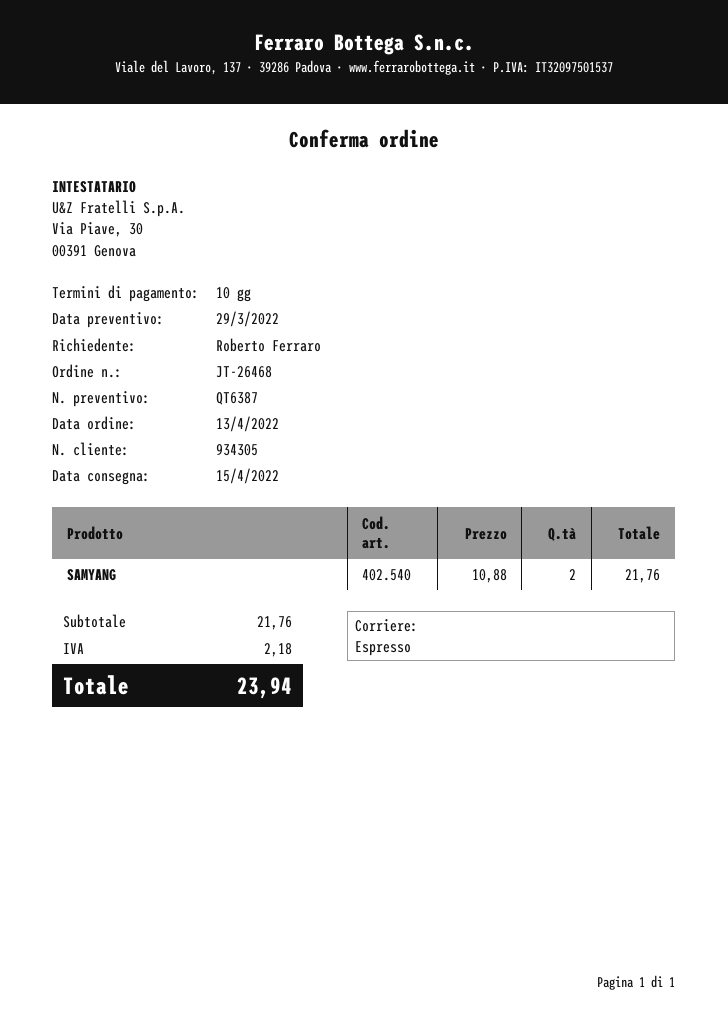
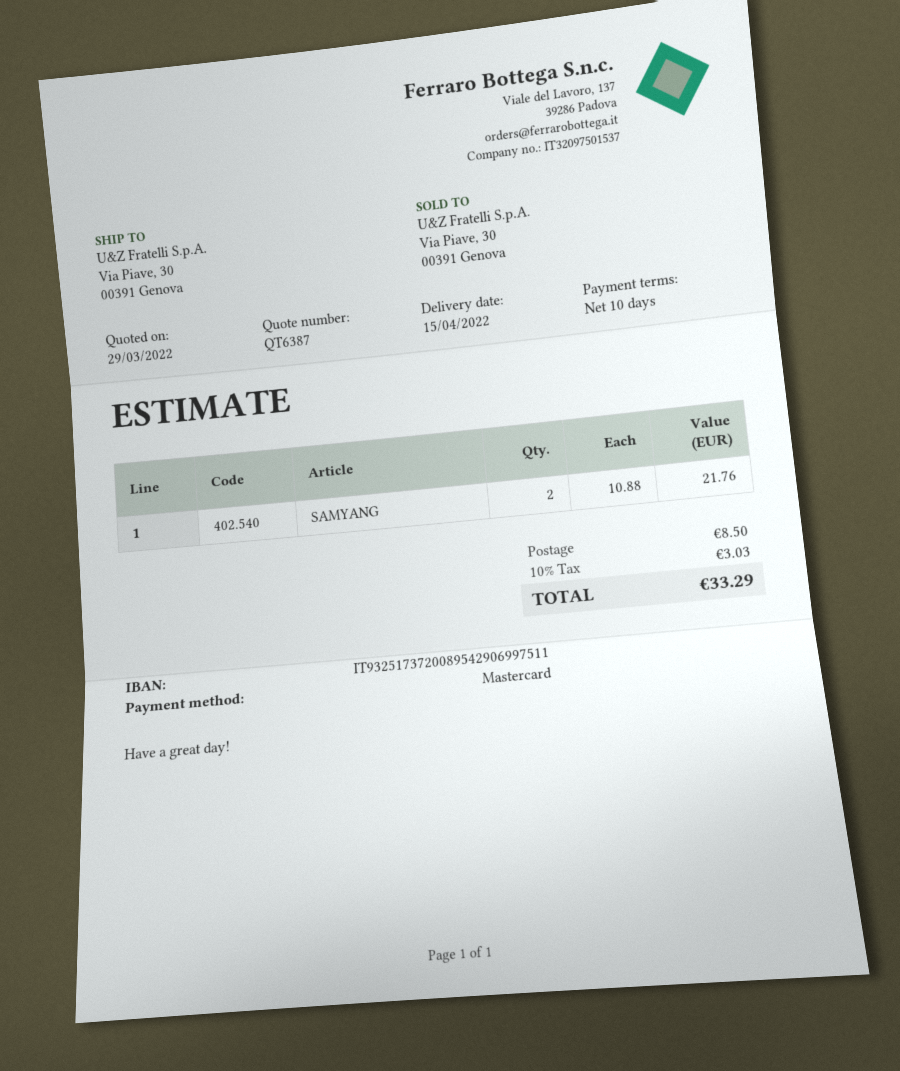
shipping: none -> 8.50
tax: 2.18 -> 3.03
total: 23.94 -> 33.29

